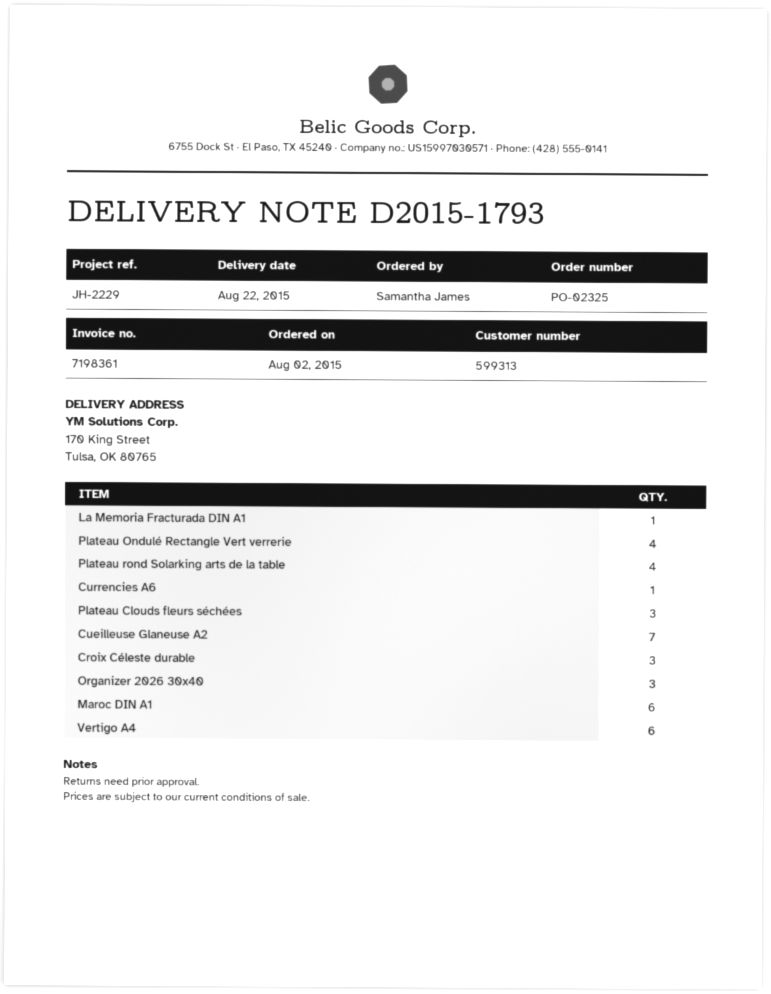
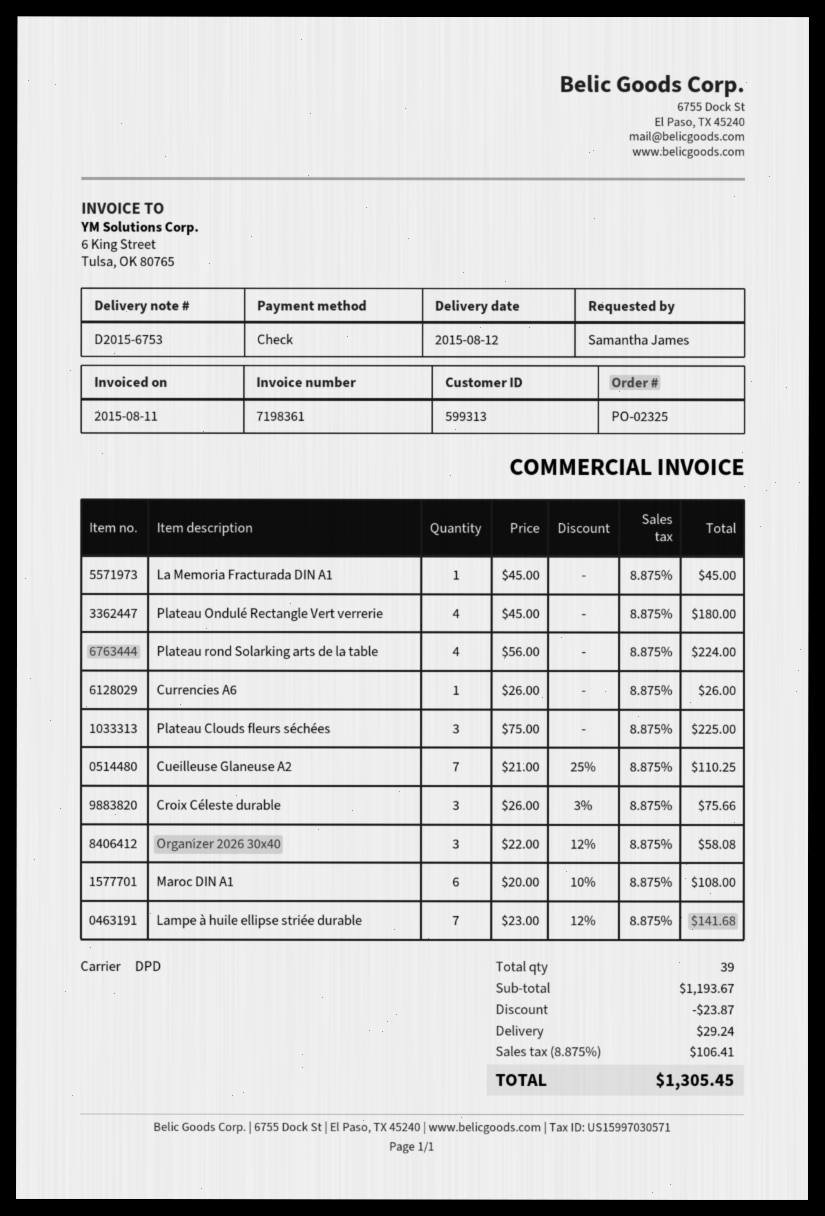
delivery note number: D2015-1793 -> D2015-6753
delivery date: 2015-08-22 -> 2015-08-12
Vertigo A4: 6 -> none
Lampe à huile ellipse striée durable: none -> 7

